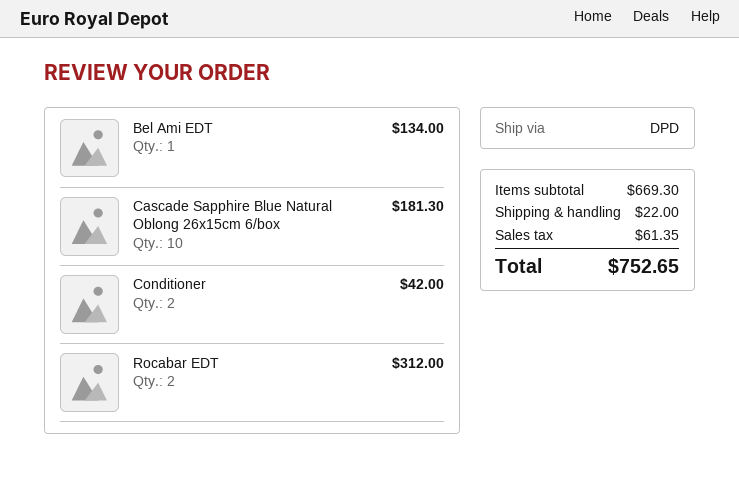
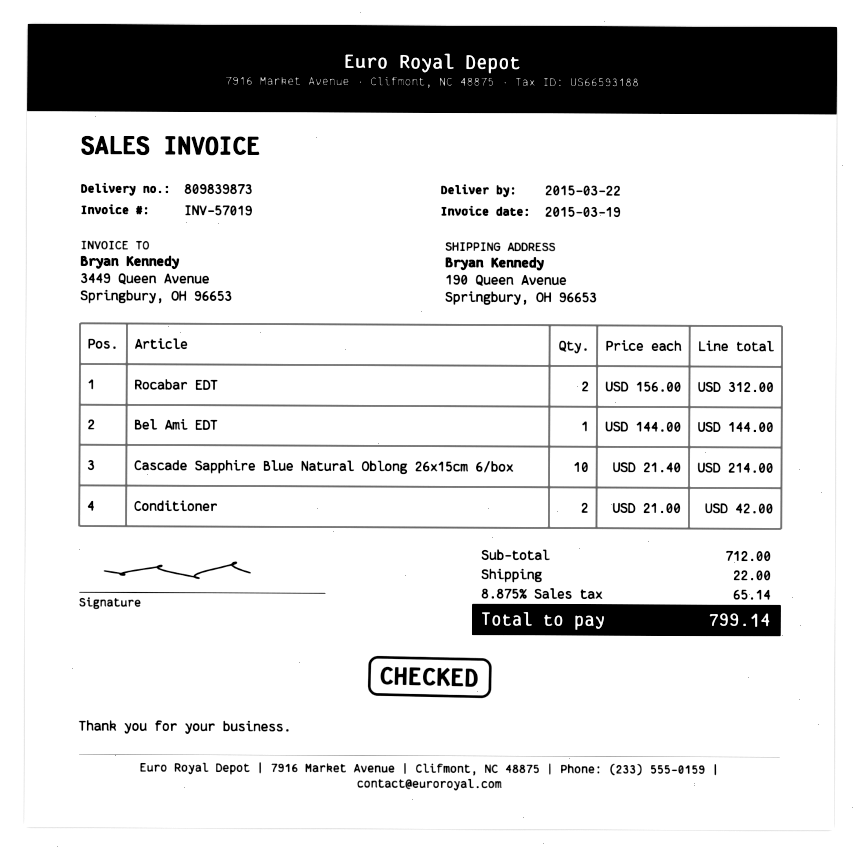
Bel Ami EDT: 1 for 134.00 -> 1 for 144.00
Cascade Sapphire Blue Natural Oblong 26x15cm 6/box: 10 for 181.30 -> 10 for 214.00
subtotal: 669.30 -> 712.00
tax: 61.35 -> 65.14
total: 752.65 -> 799.14

